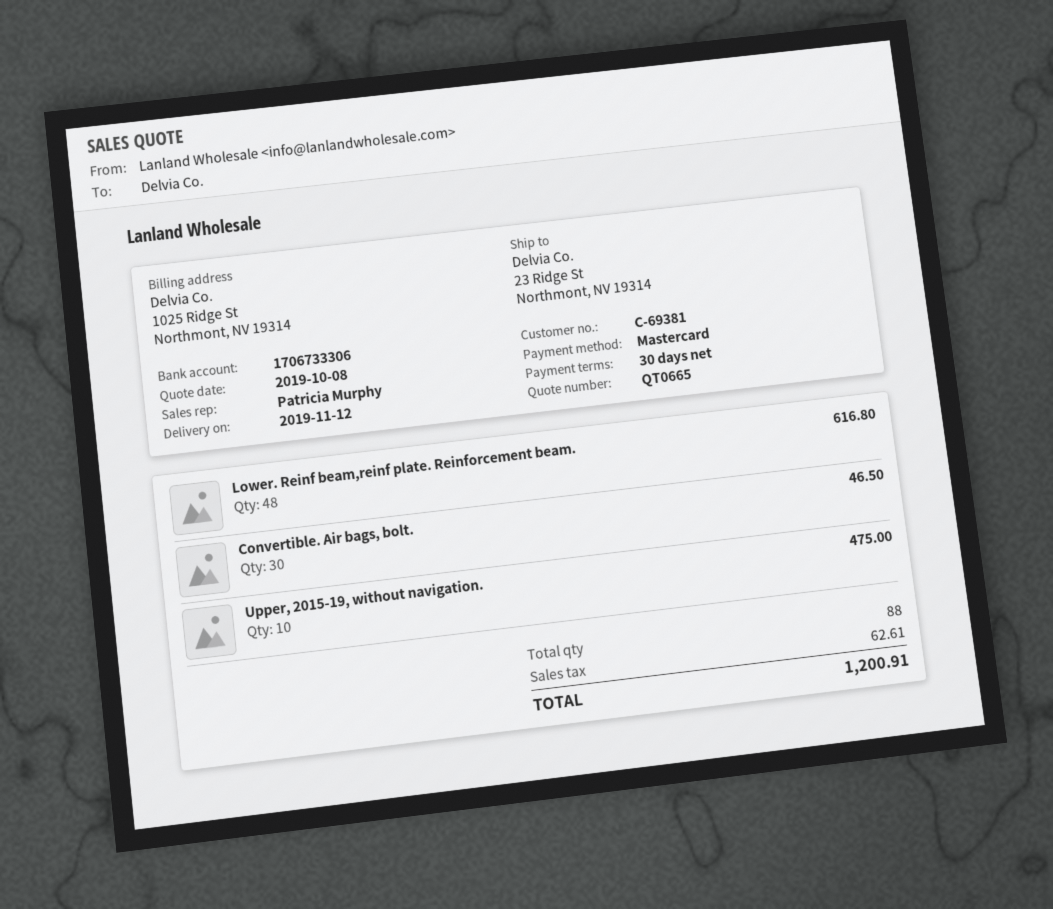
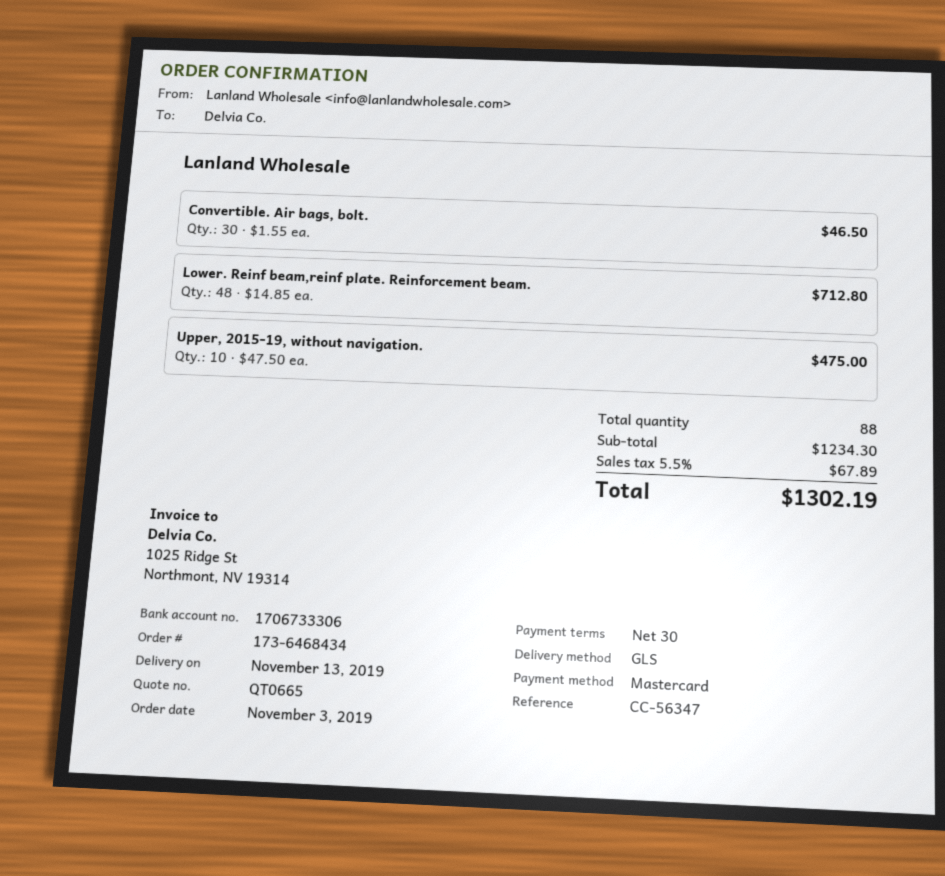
delivery date: 2019-11-12 -> 2019-11-13
Lower. Reinf beam,reinf plate. Reinforcement beam.: 48 for 616.80 -> 48 for 712.80
tax: 62.61 -> 67.89
total: 1200.91 -> 1302.19

